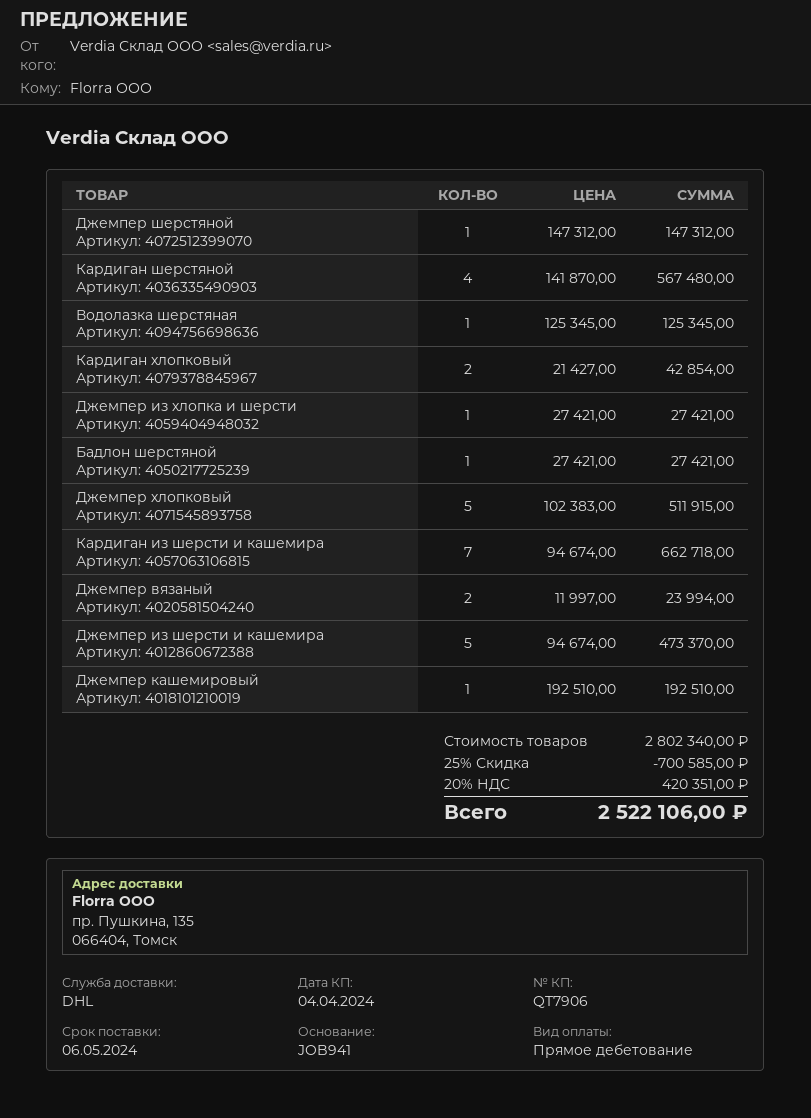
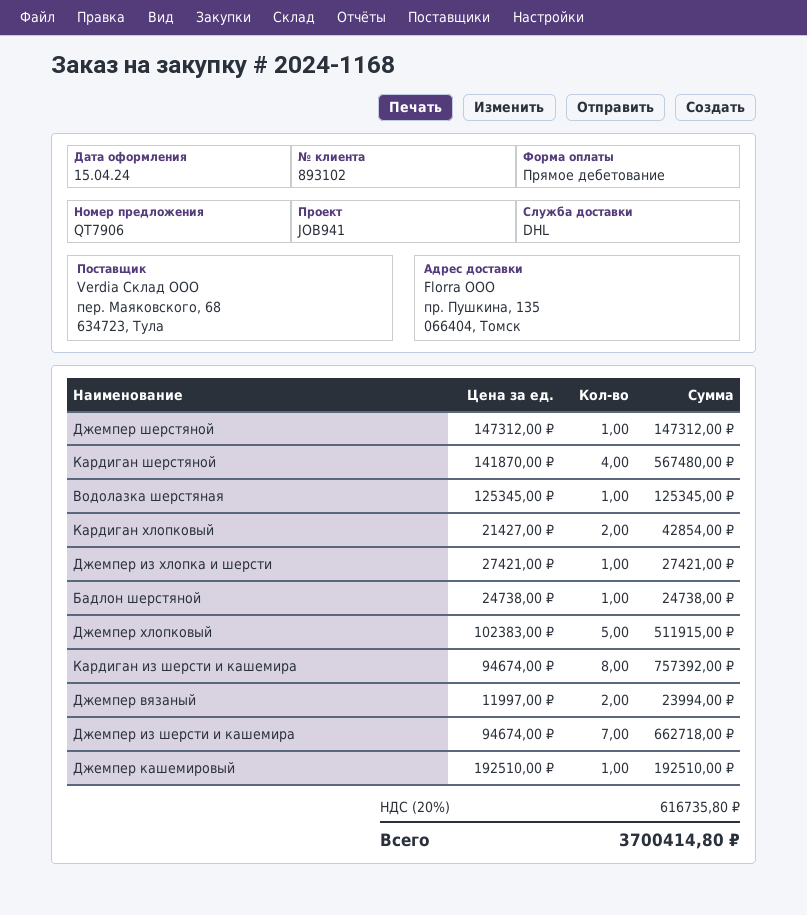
Бадлон шерстяной: 1 x 27421.00 = 27421.00 -> 1 x 24738.00 = 24738.00
Кардиган из шерсти и кашемира: 7 x 94674.00 = 662718.00 -> 8 x 94674.00 = 757392.00
Джемпер из шерсти и кашемира: 5 x 94674.00 = 473370.00 -> 7 x 94674.00 = 662718.00
discount: 25% = 700585.00 -> none
tax: 20% = 420351.00 -> 20% = 616735.80
total: 2522106.00 -> 3700414.80

